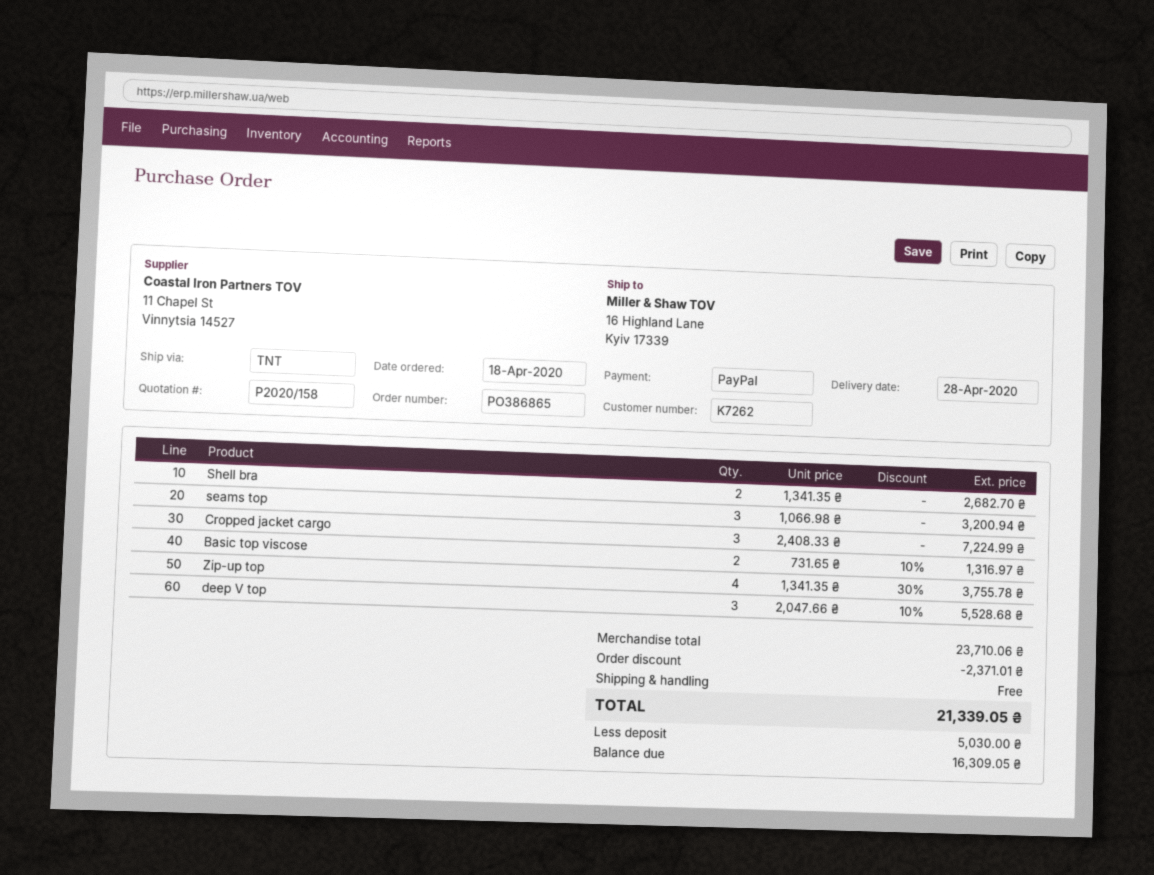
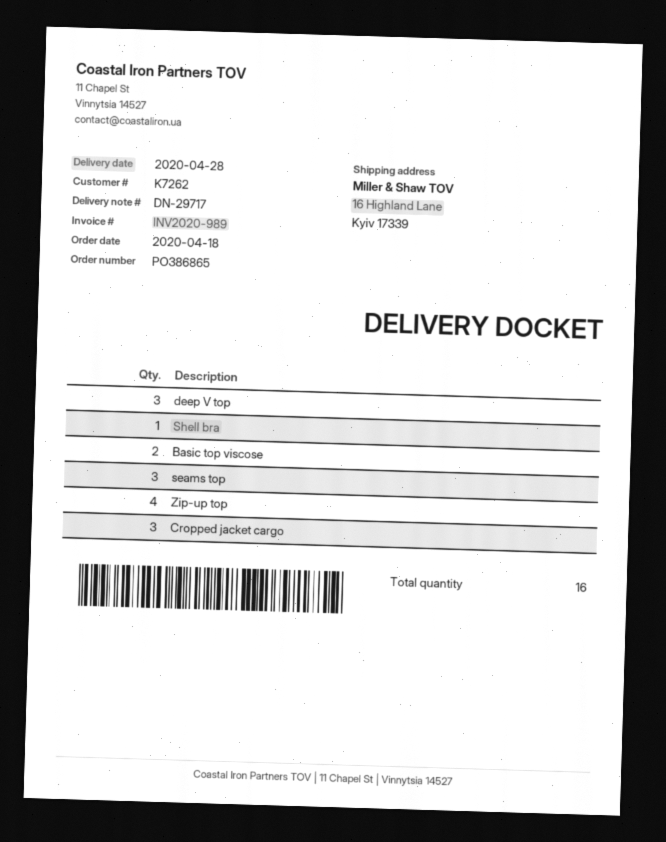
Shell bra: 2 -> 1

